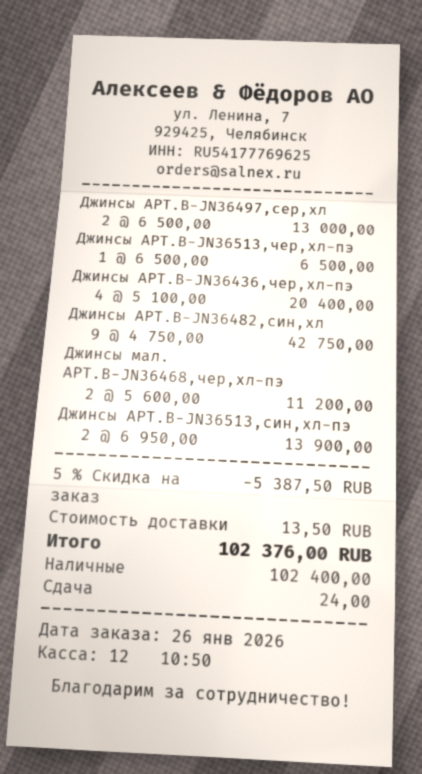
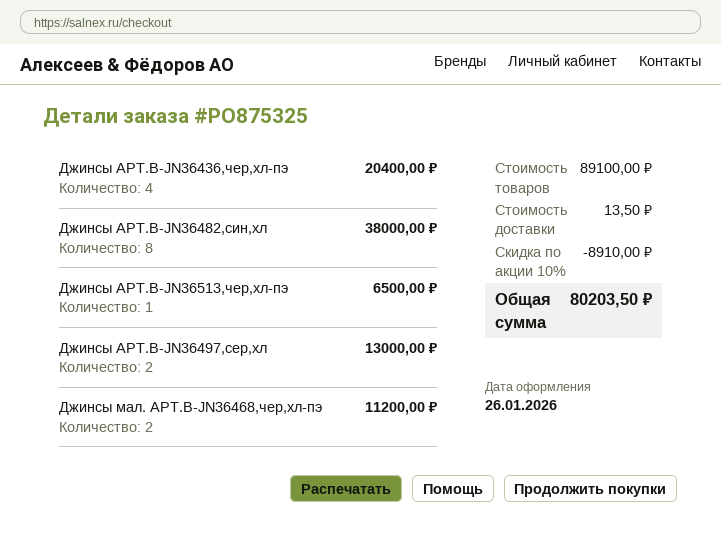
Джинсы АРТ.B-JN36482,син,хл: 9 for 42750.00 -> 8 for 38000.00
Джинсы АРТ.B-JN36513,син,хл-пэ: 2 for 13900.00 -> none
discount: 5% = 5387.50 -> 10% = 8910.00
total: 102376.00 -> 80203.50

